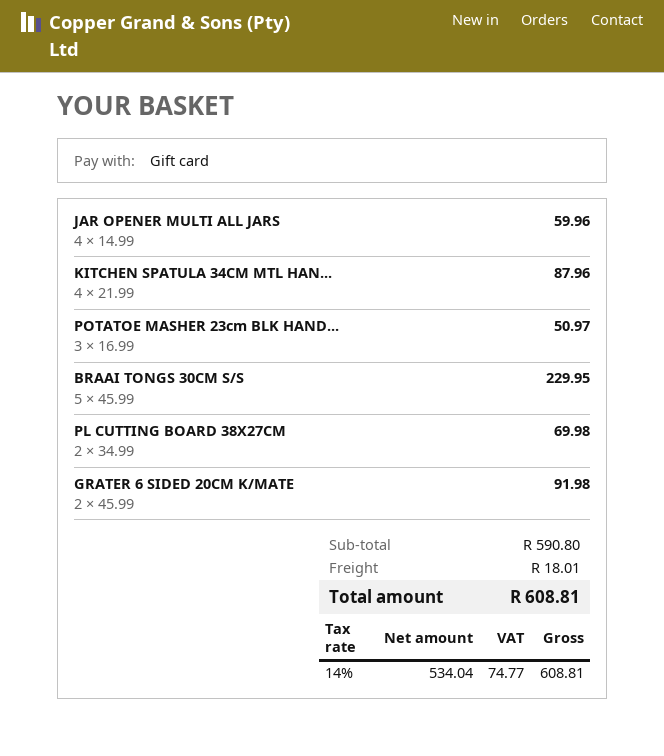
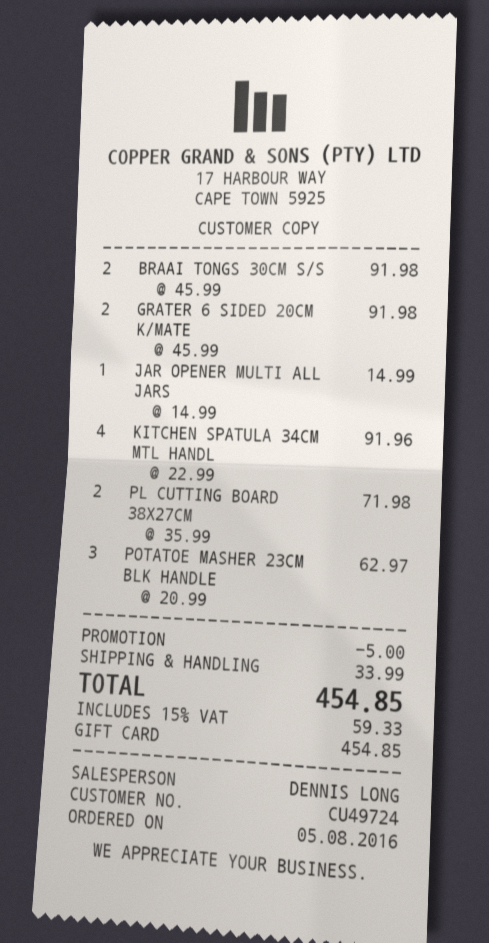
JAR OPENER MULTI ALL JARS: 4 x 14.99 = 59.96 -> 1 x 14.99 = 14.99
KITCHEN SPATULA 34CM MTL HAN...: 4 x 21.99 = 87.96 -> 4 x 22.99 = 91.96
POTATOE MASHER 23cm BLK HAND...: 3 x 16.99 = 50.97 -> 3 x 20.99 = 62.97
BRAAI TONGS 30CM S/S: 5 x 45.99 = 229.95 -> 2 x 45.99 = 91.98
PL CUTTING BOARD 38X27CM: 2 x 34.99 = 69.98 -> 2 x 35.99 = 71.98
discount: none -> 5.00
shipping: 18.01 -> 33.99
tax: 14% = 74.77 -> 15% = 59.33
total: 608.81 -> 454.85

